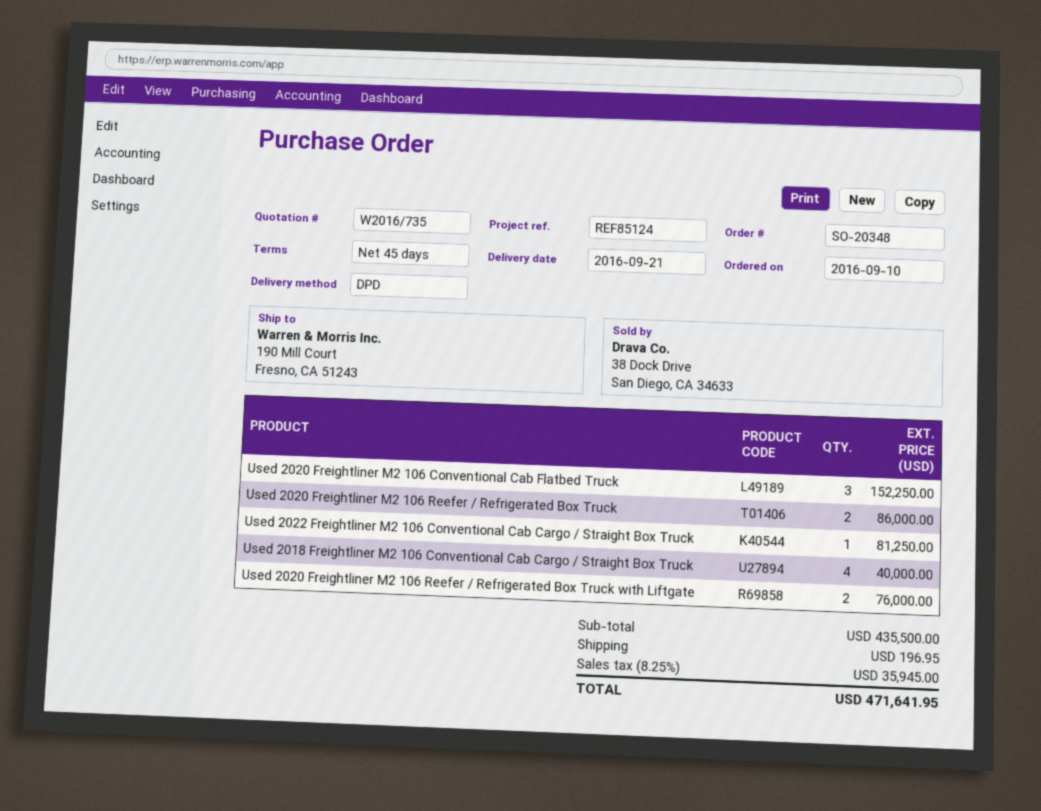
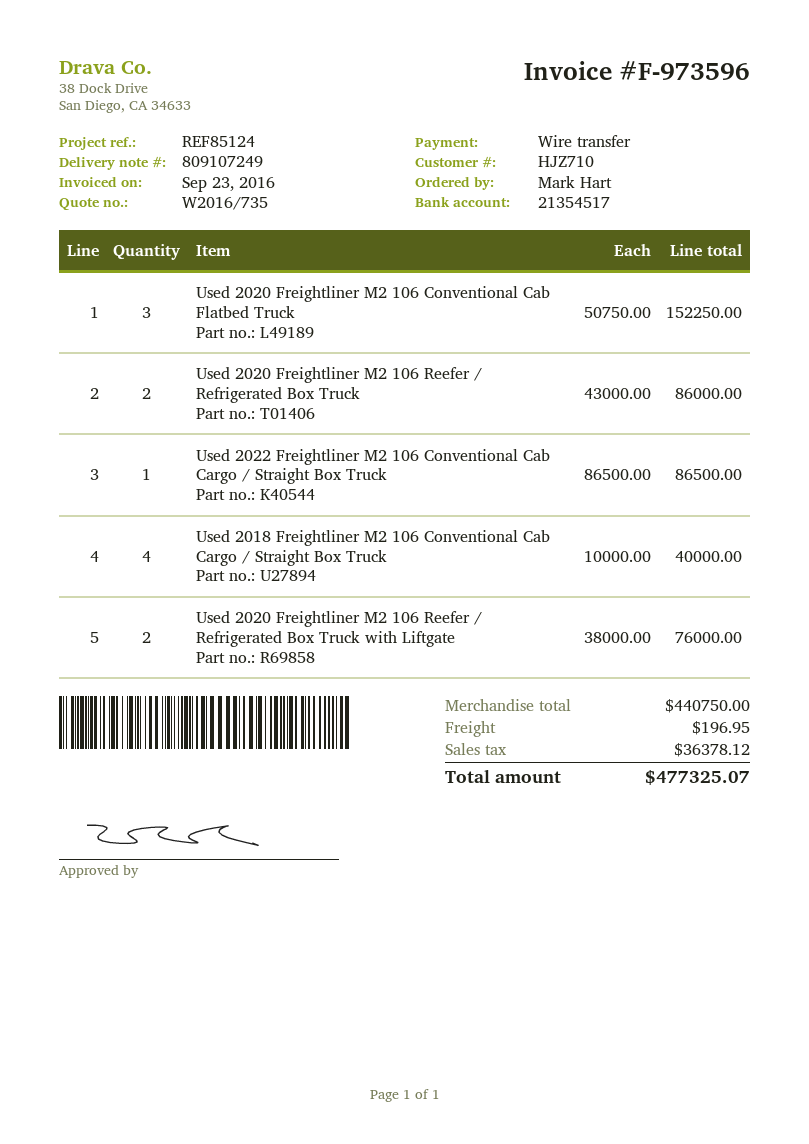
Used 2022 Freightliner M2 106 Conventional Cab Cargo / Straight Box Truck: 1 for 81250.00 -> 1 for 86500.00
subtotal: 435500.00 -> 440750.00
tax: 35945.00 -> 36378.12
total: 471641.95 -> 477325.07

